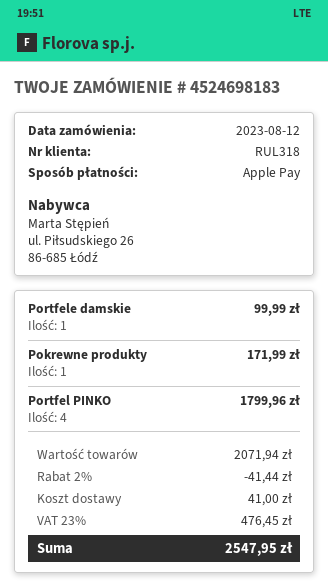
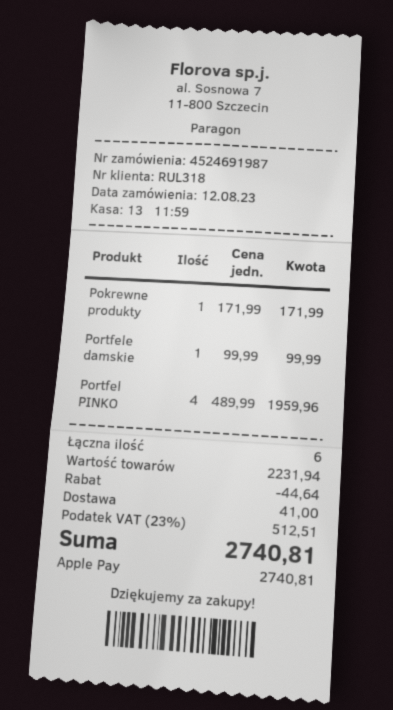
order number: 4524698183 -> 4524691987
Portfel PINKO: 4 for 1799.96 -> 4 for 1959.96
subtotal: 2071.94 -> 2231.94
discount: 41.44 -> 44.64
tax: 23% = 476.45 -> 23% = 512.51
total: 2547.95 -> 2740.81

